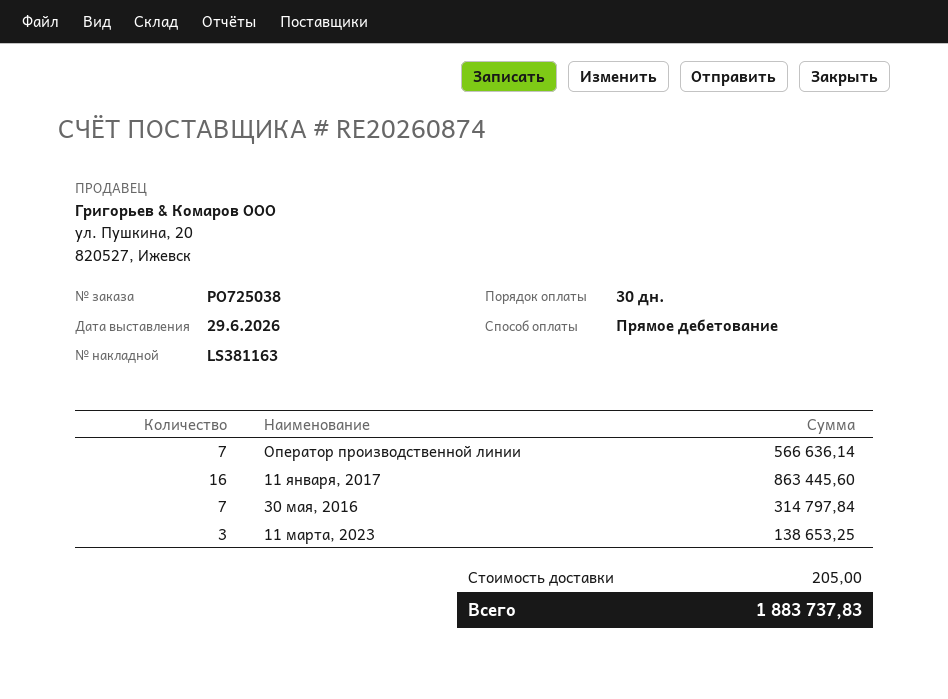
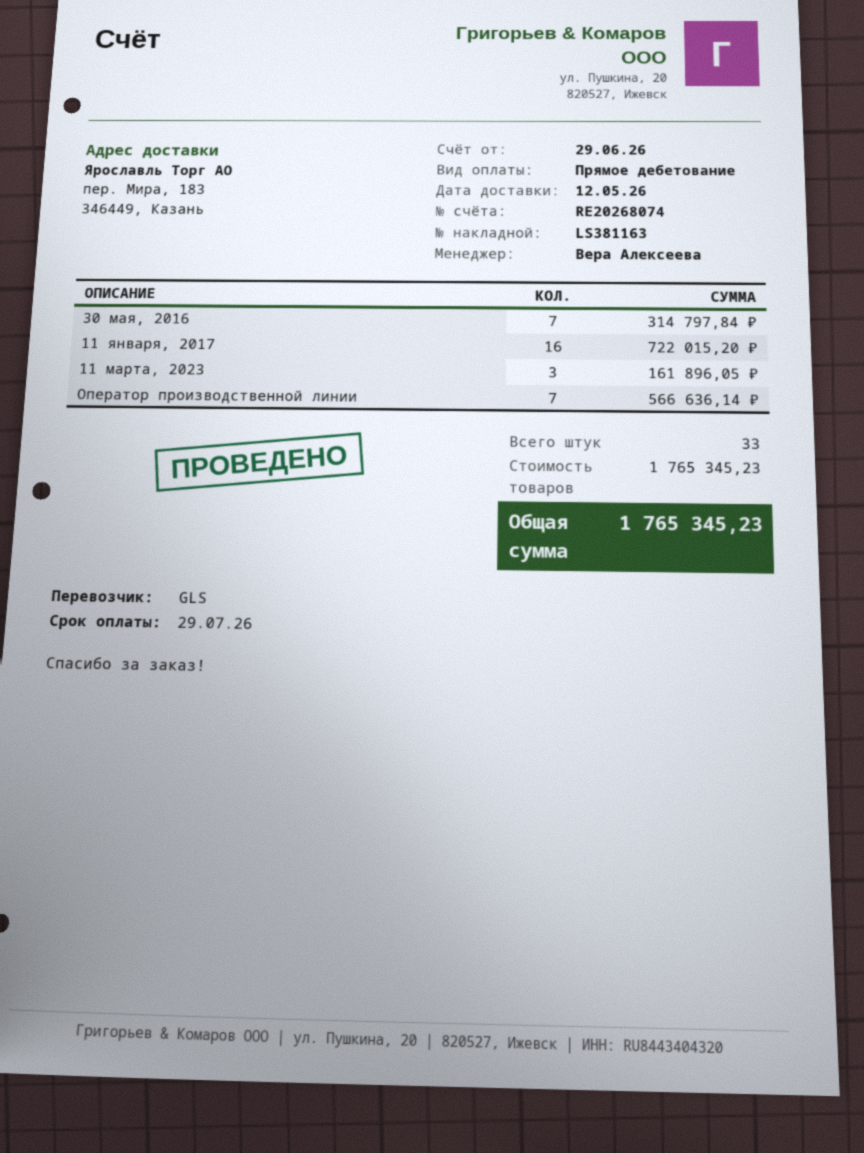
invoice number: RE20260874 -> RE20268074
11 января, 2017: 16 for 863445.60 -> 16 for 722015.20
11 марта, 2023: 3 for 138653.25 -> 3 for 161896.05
shipping: 205.00 -> none
total: 1883737.83 -> 1765345.23

